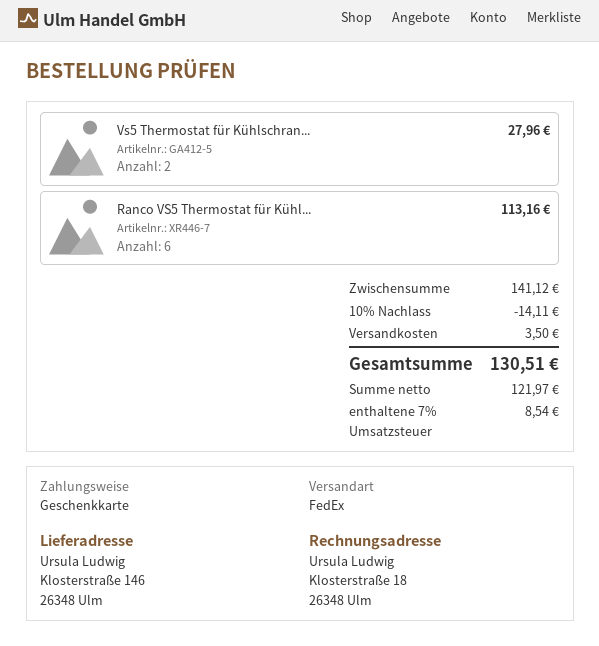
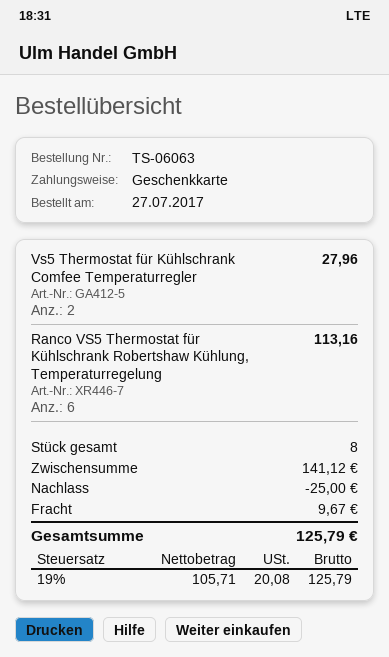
discount: 14.11 -> 25.00
shipping: 3.50 -> 9.67
net: 121.97 -> 105.71
tax: 7% = 8.54 -> 19% = 20.08
total: 130.51 -> 125.79

